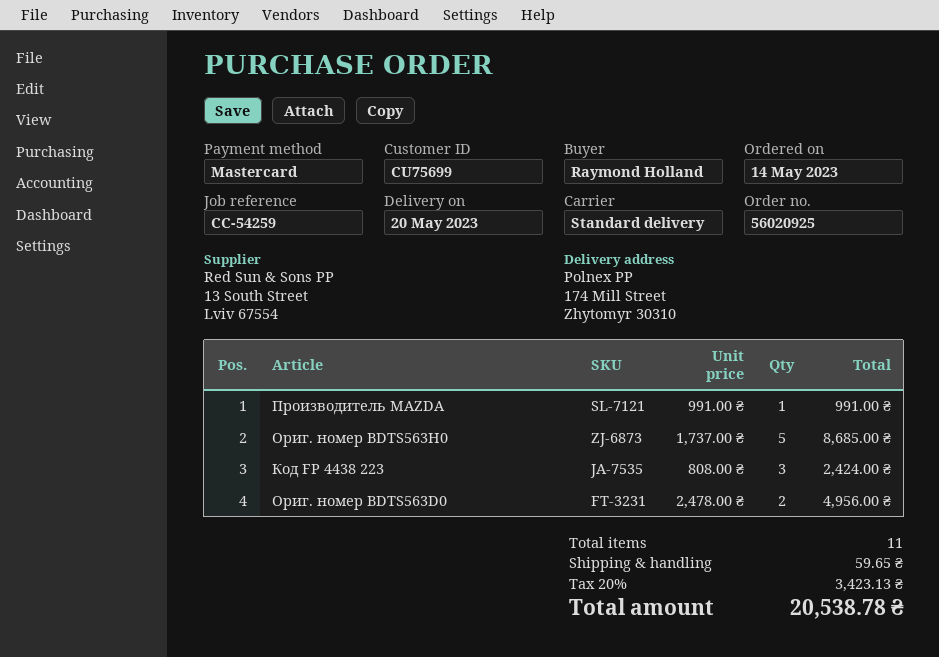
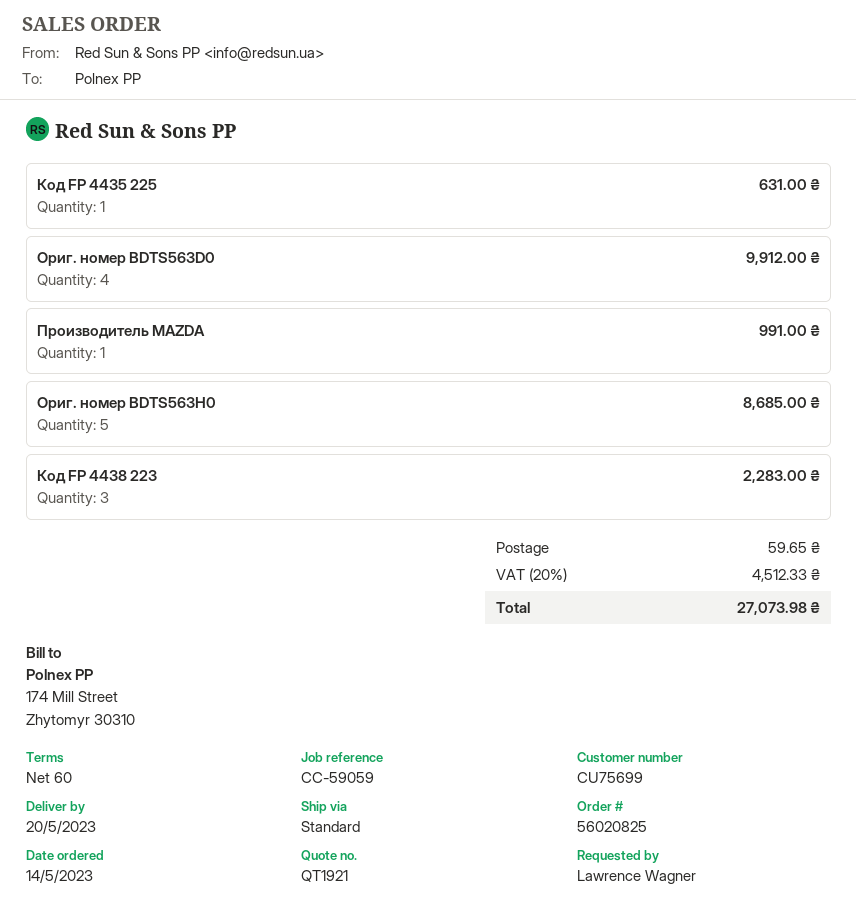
order number: 56020925 -> 56020825
reference: CC-54259 -> CC-59059
ordered by: Raymond Holland -> Lawrence Wagner
Код FP 4438 223: 3 for 2424.00 -> 3 for 2283.00
Ориг. номер BDTS563D0: 2 for 4956.00 -> 4 for 9912.00
Код FP 4435 225: none -> 1 for 631.00
tax: 20% = 3423.13 -> 20% = 4512.33
total: 20538.78 -> 27073.98

